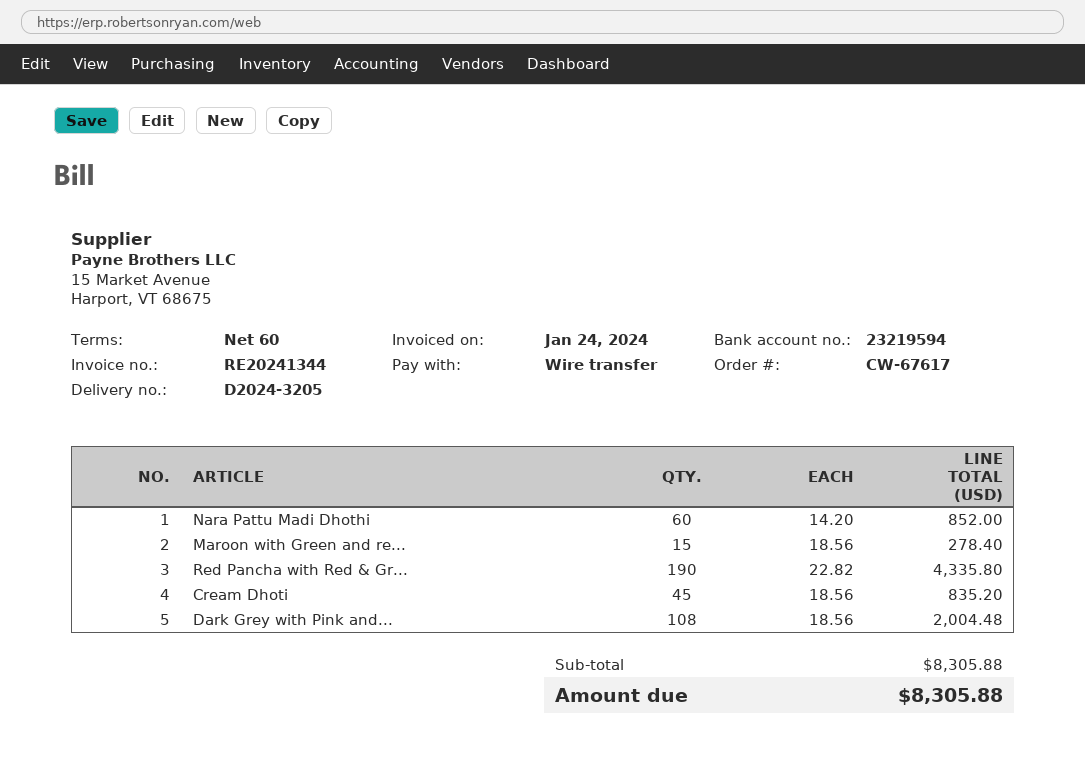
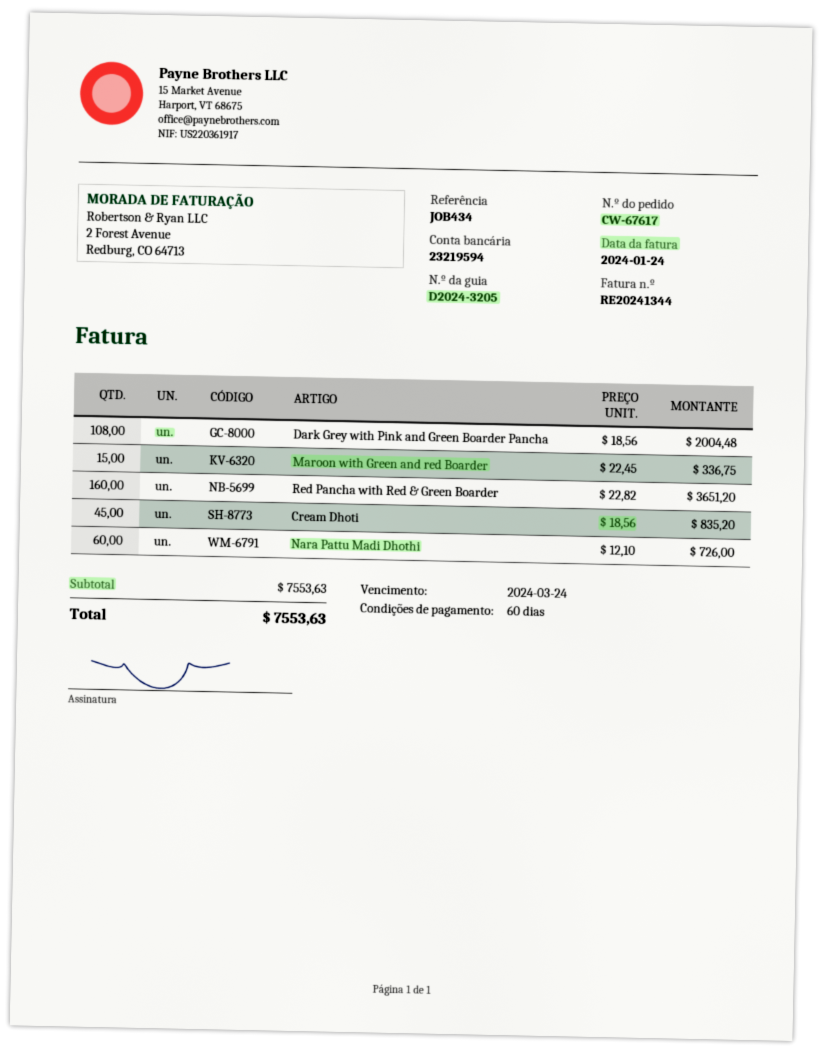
Nara Pattu Madi Dhothi: 60 x 14.20 = 852.00 -> 60 x 12.10 = 726.00
Maroon with Green and re...: 15 x 18.56 = 278.40 -> 15 x 22.45 = 336.75
Red Pancha with Red & Gr...: 190 x 22.82 = 4335.80 -> 160 x 22.82 = 3651.20
subtotal: 8305.88 -> 7553.63
total: 8305.88 -> 7553.63

